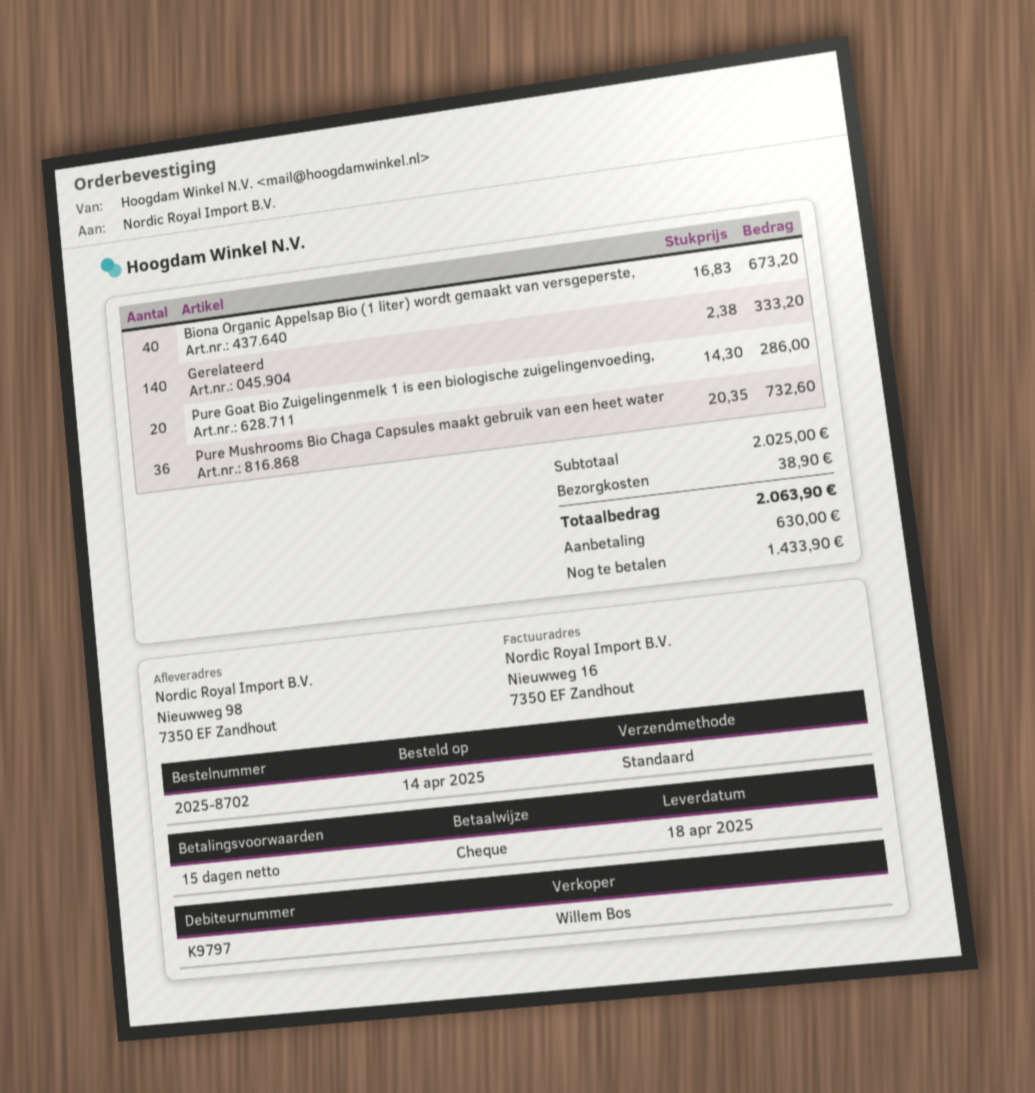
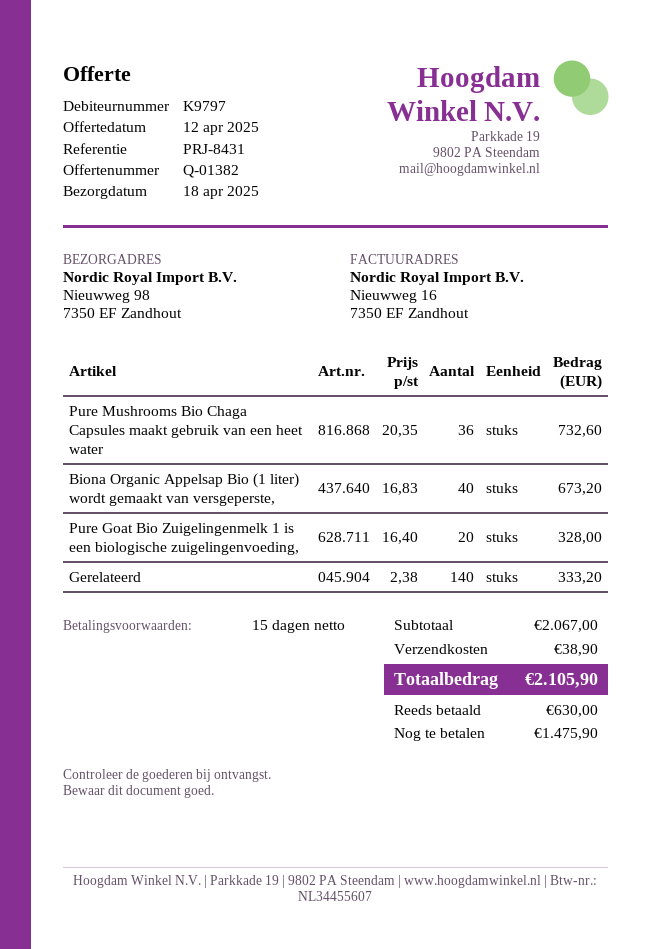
Pure Goat Bio Zuigelingenmelk 1 is een biologische zuigelingenvoeding,: 20 x 14.30 = 286.00 -> 20 x 16.40 = 328.00
subtotal: 2025.00 -> 2067.00
total: 2063.90 -> 2105.90
balance: 1433.90 -> 1475.90

